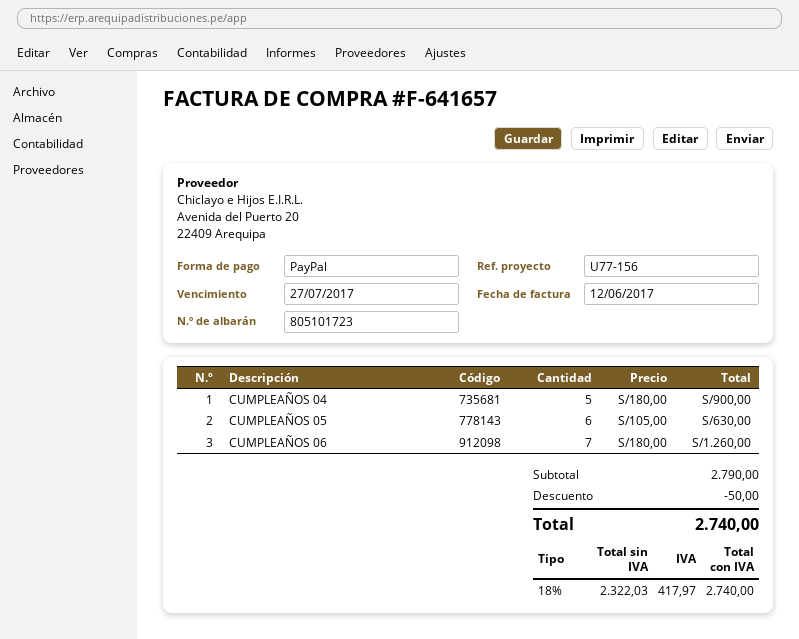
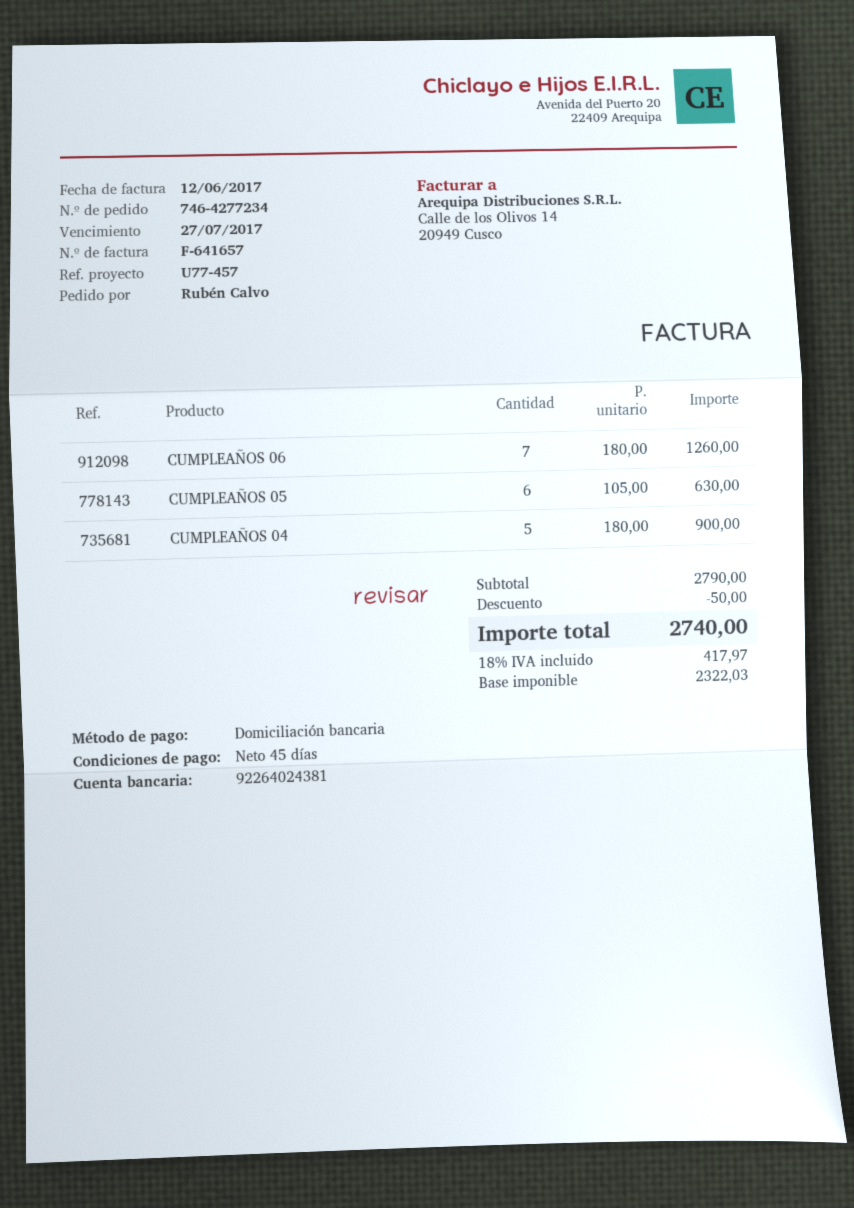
reference: U77-156 -> U77-457
payment method: PayPal -> direct debit

